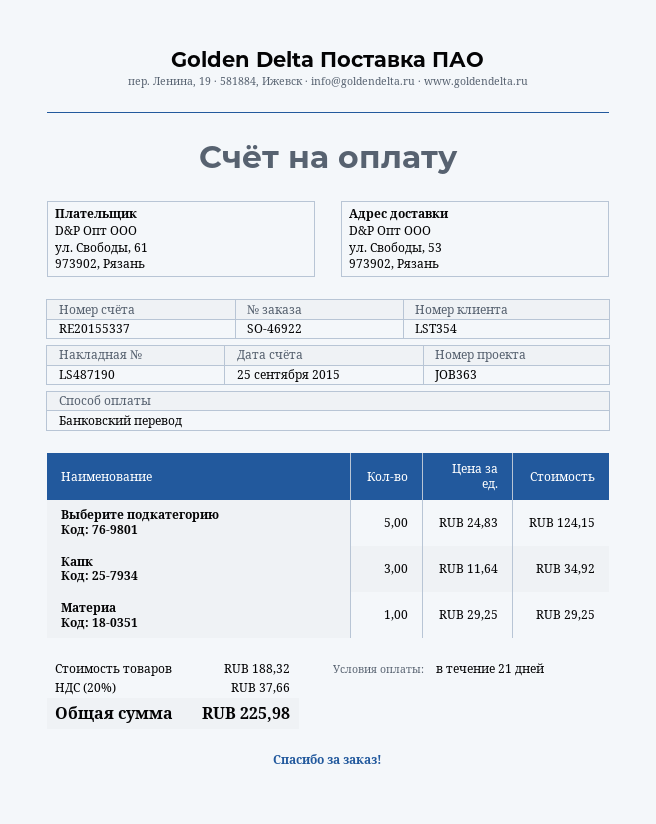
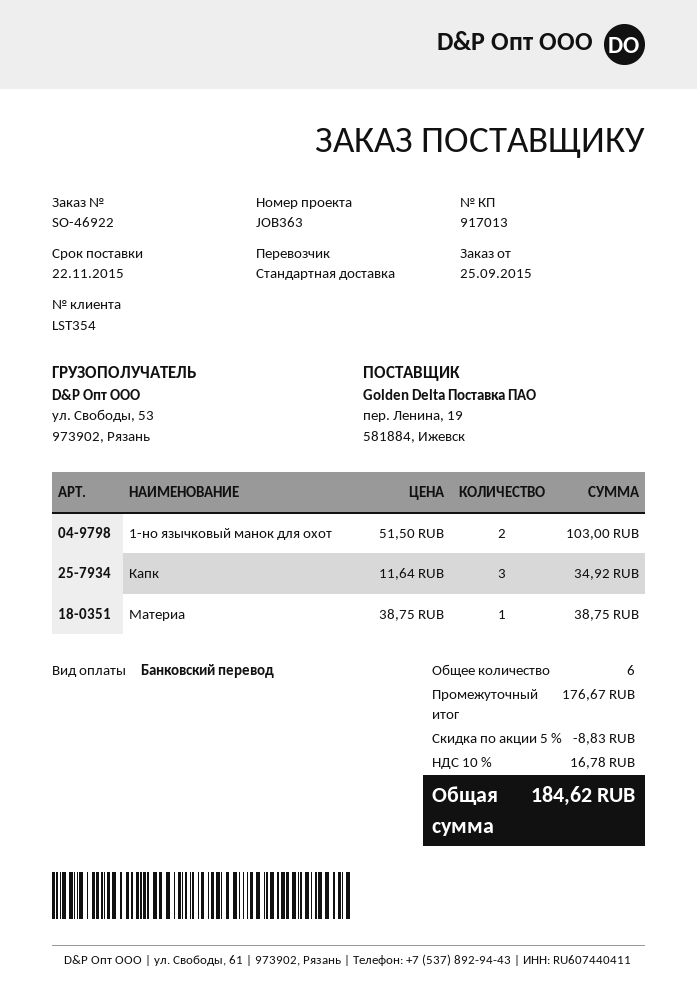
Выберите подкатегорию: 5 x 24.83 = 124.15 -> none
Материа: 1 x 29.25 = 29.25 -> 1 x 38.75 = 38.75
1-но язычковый манок для охот: none -> 2 x 51.50 = 103.00
subtotal: 188.32 -> 176.67
discount: none -> 5% = 8.83
tax: 20% = 37.66 -> 10% = 16.78
total: 225.98 -> 184.62

